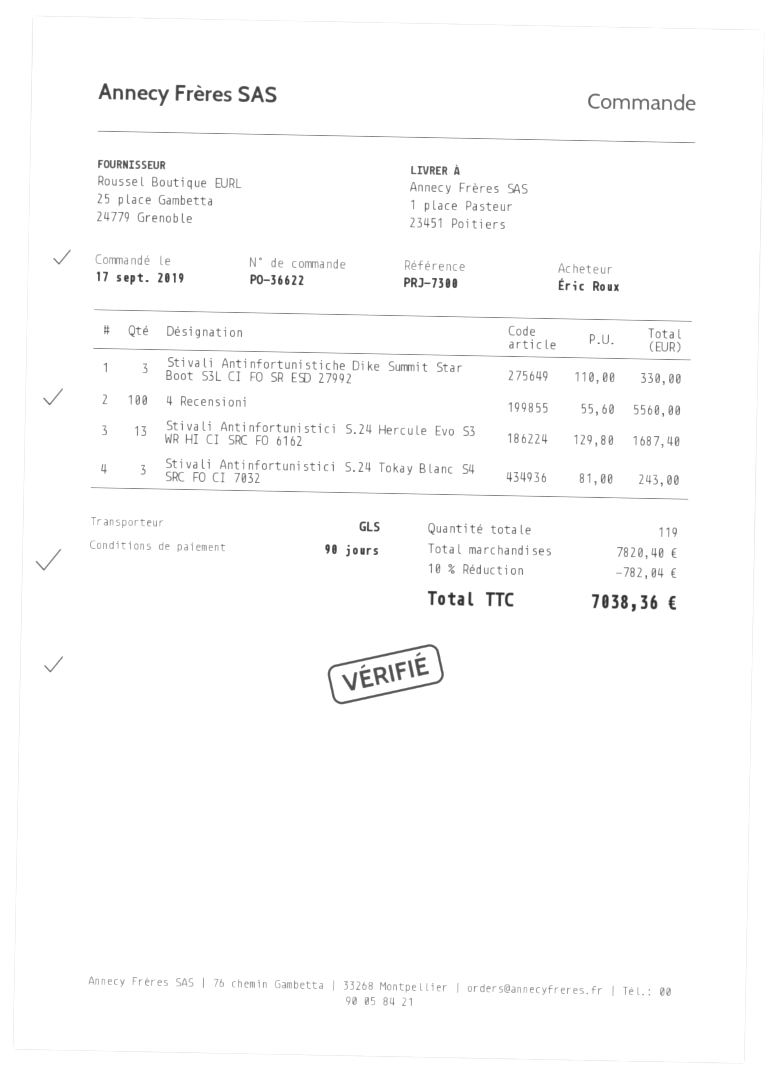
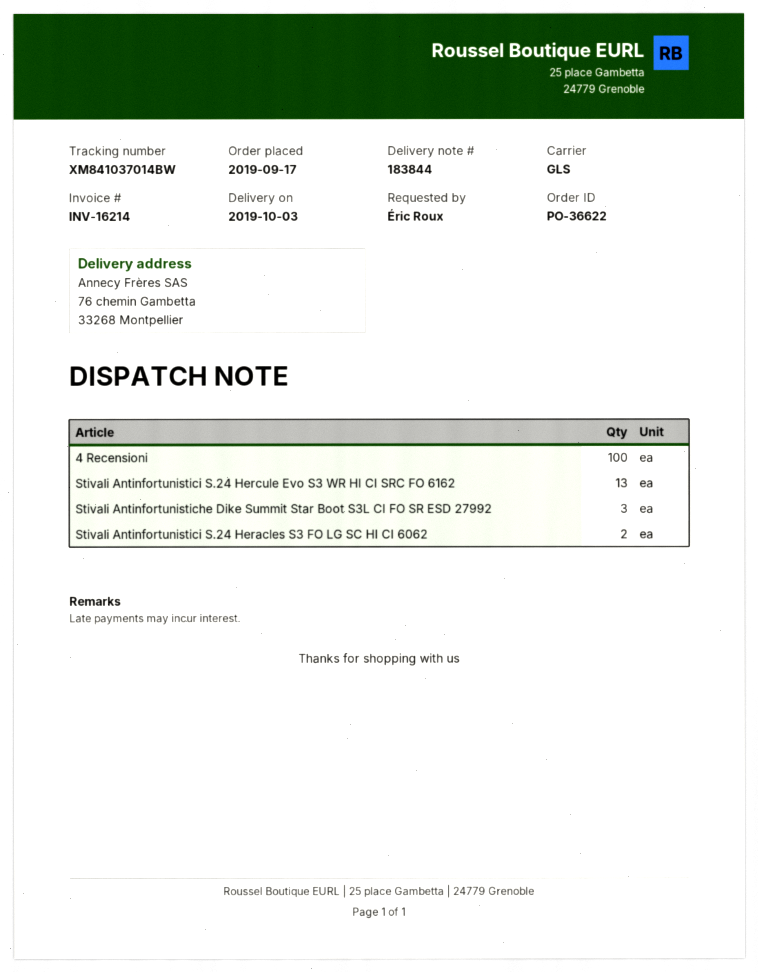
ship to: 1 place Pasteur, 23451 Poitiers -> 76 chemin Gambetta, 33268 Montpellier
Stivali Antinfortunistici S.24 Tokay Blanc S4 SRC FO CI 7032: 3 -> none
Stivali Antinfortunistici S.24 Heracles S3 FO LG SC HI CI 6062: none -> 2

